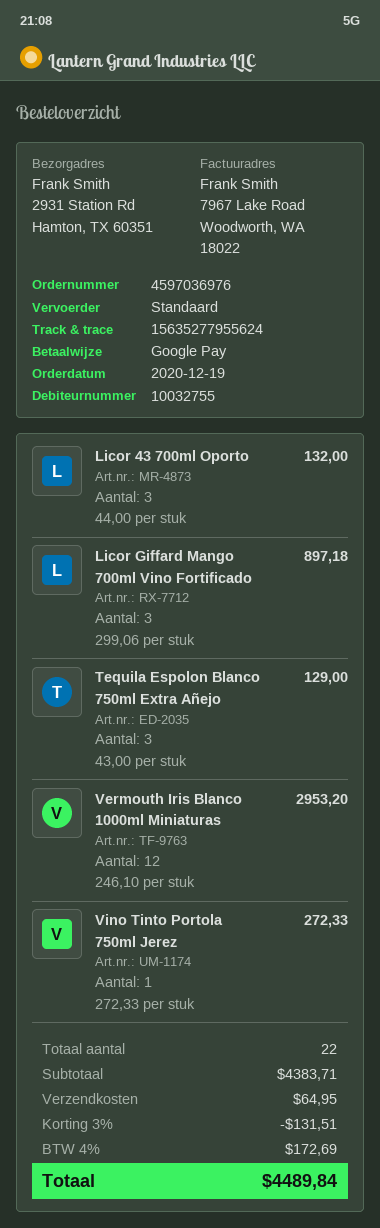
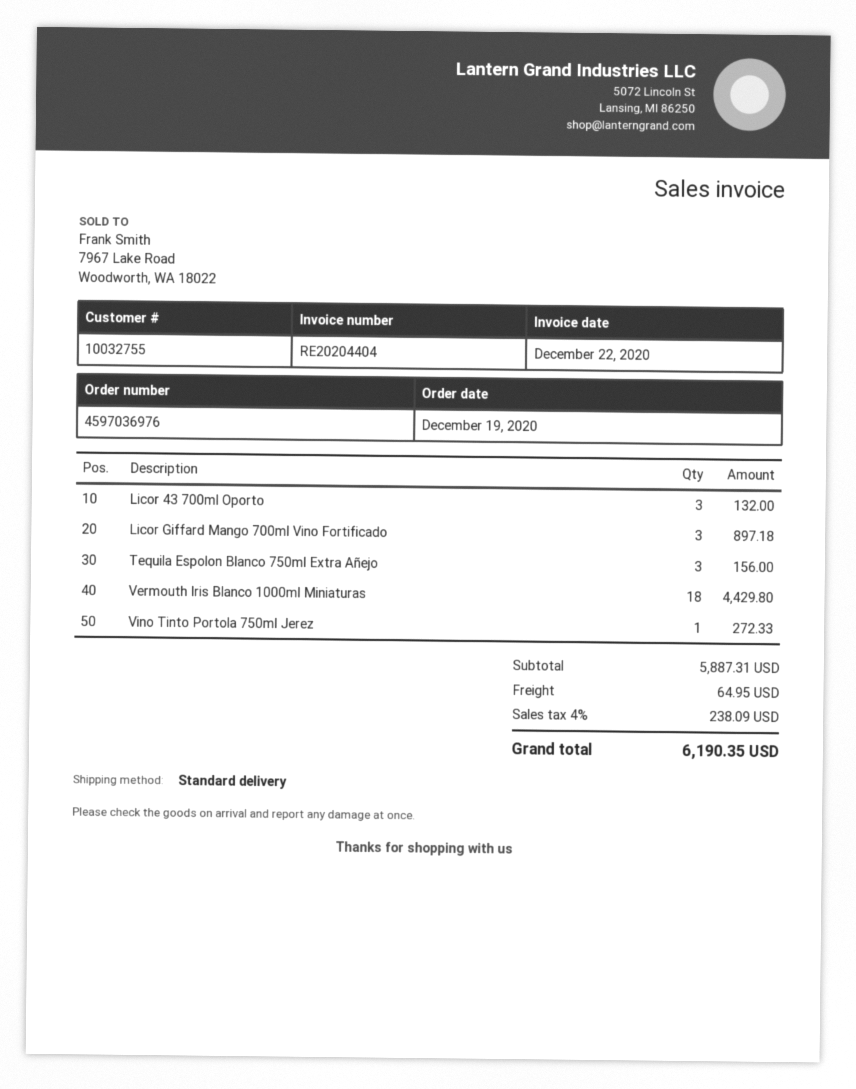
Tequila Espolon Blanco 750ml Extra Añejo: 3 for 129.00 -> 3 for 156.00
Vermouth Iris Blanco 1000ml Miniaturas: 12 for 2953.20 -> 18 for 4429.80
subtotal: 4383.71 -> 5887.31
discount: 3% = 131.51 -> none
tax: 4% = 172.69 -> 4% = 238.09
total: 4489.84 -> 6190.35

